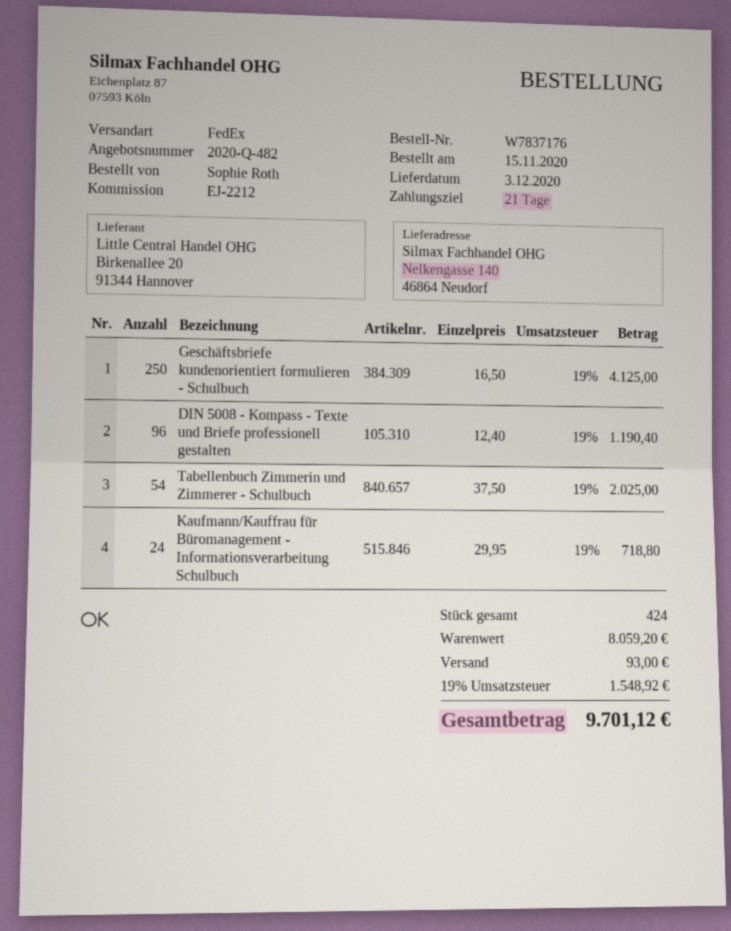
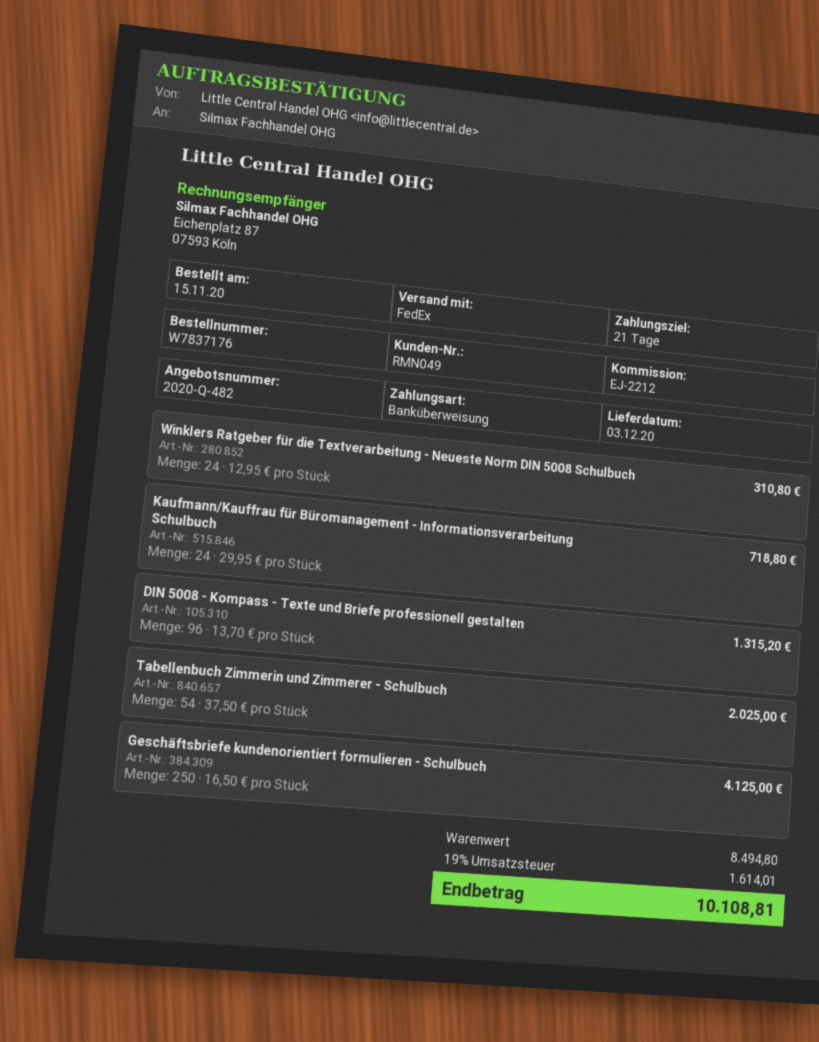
DIN 5008 - Kompass - Texte und Briefe professionell gestalten: 96 x 12.40 = 1190.40 -> 96 x 13.70 = 1315.20
Winklers Ratgeber für die Textverarbeitung - Neueste Norm DIN 5008 Schulbuch: none -> 24 x 12.95 = 310.80
subtotal: 8059.20 -> 8494.80
shipping: 93.00 -> none
tax: 19% = 1548.92 -> 19% = 1614.01
total: 9701.12 -> 10108.81

